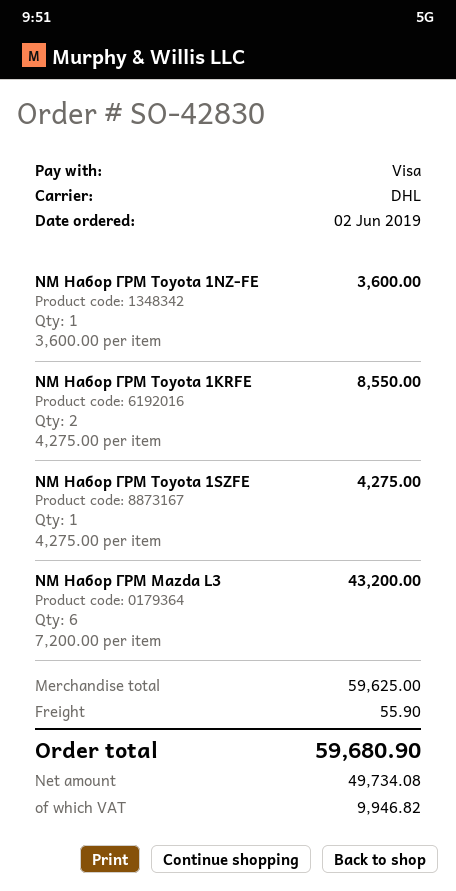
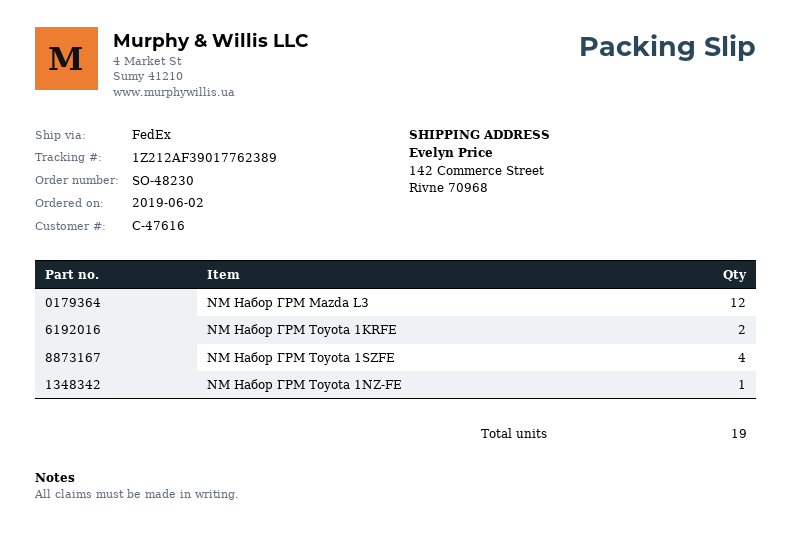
order number: SO-42830 -> SO-48230
shipping method: DHL -> FedEx
NM Набор ГРМ Toyota 1SZFE: 1 -> 4
NM Набор ГРМ Mazda L3: 6 -> 12

